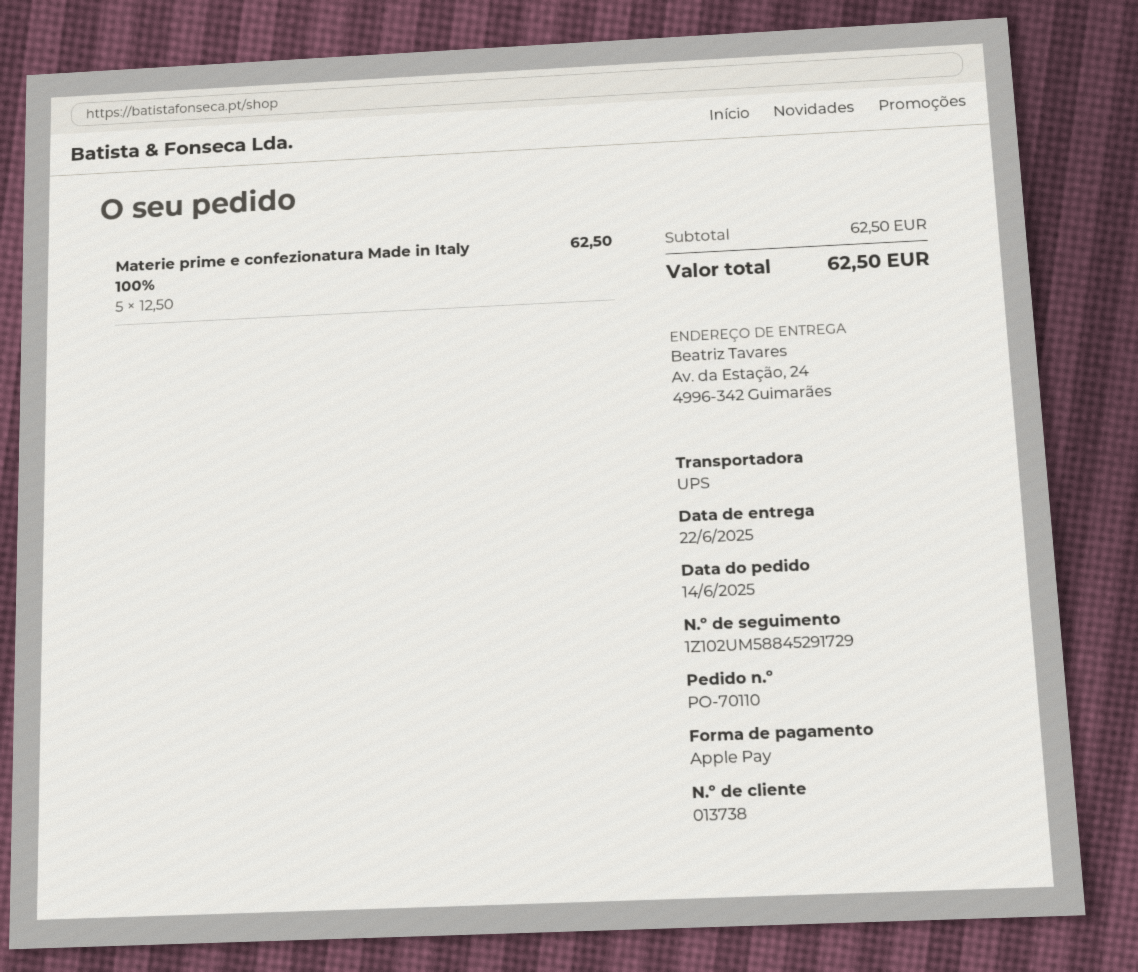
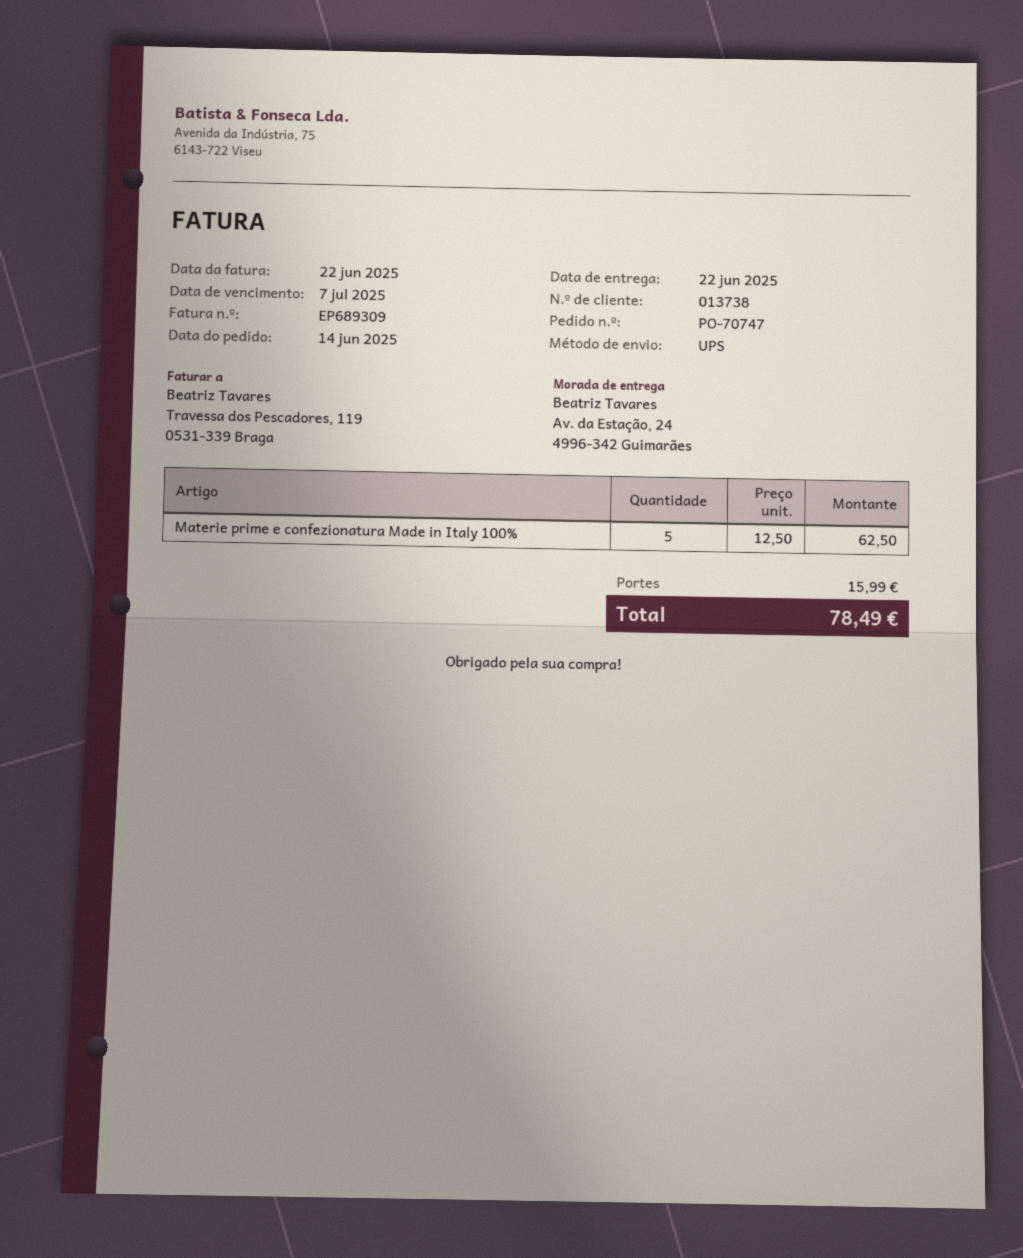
order number: PO-70110 -> PO-70747
shipping: none -> 15.99
total: 62.50 -> 78.49

